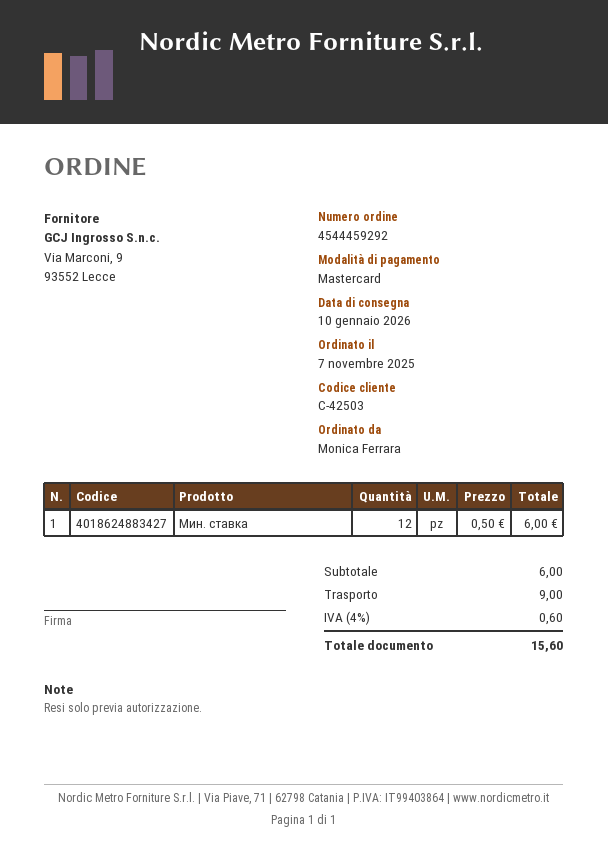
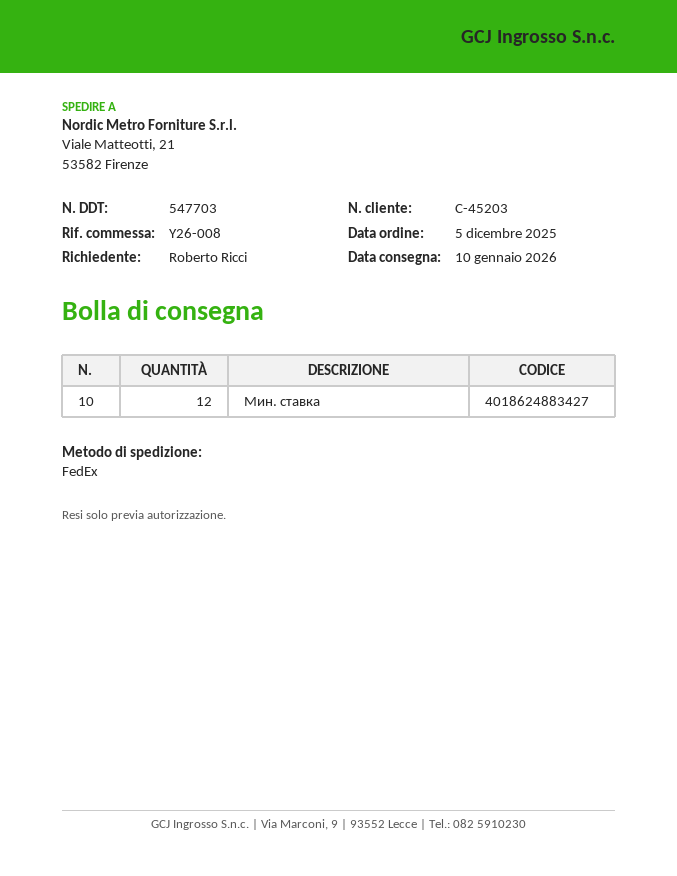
order date: 2025-11-07 -> 2025-12-05
customer number: C-42503 -> C-45203
ordered by: Monica Ferrara -> Roberto Ricci

